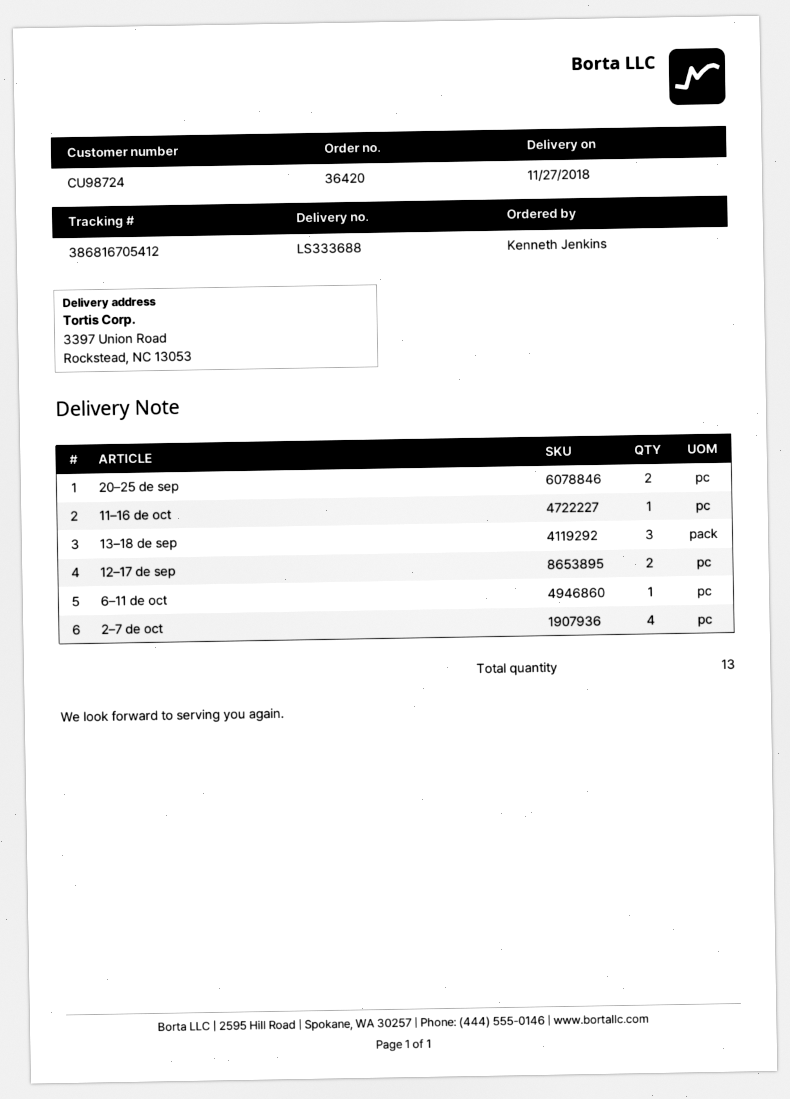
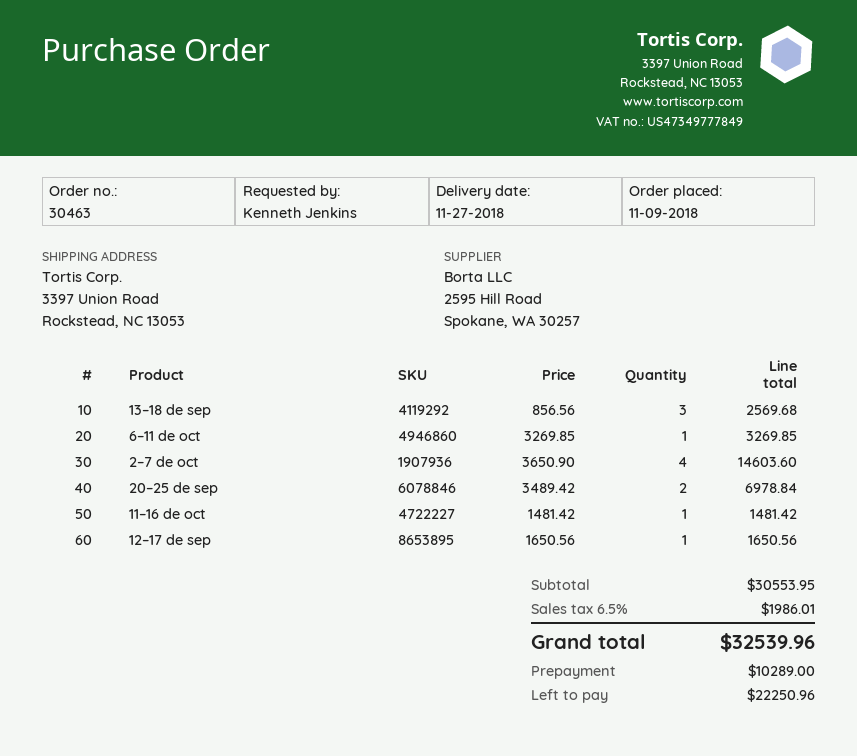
order number: 36420 -> 30463
12–17 de sep: 2 -> 1

